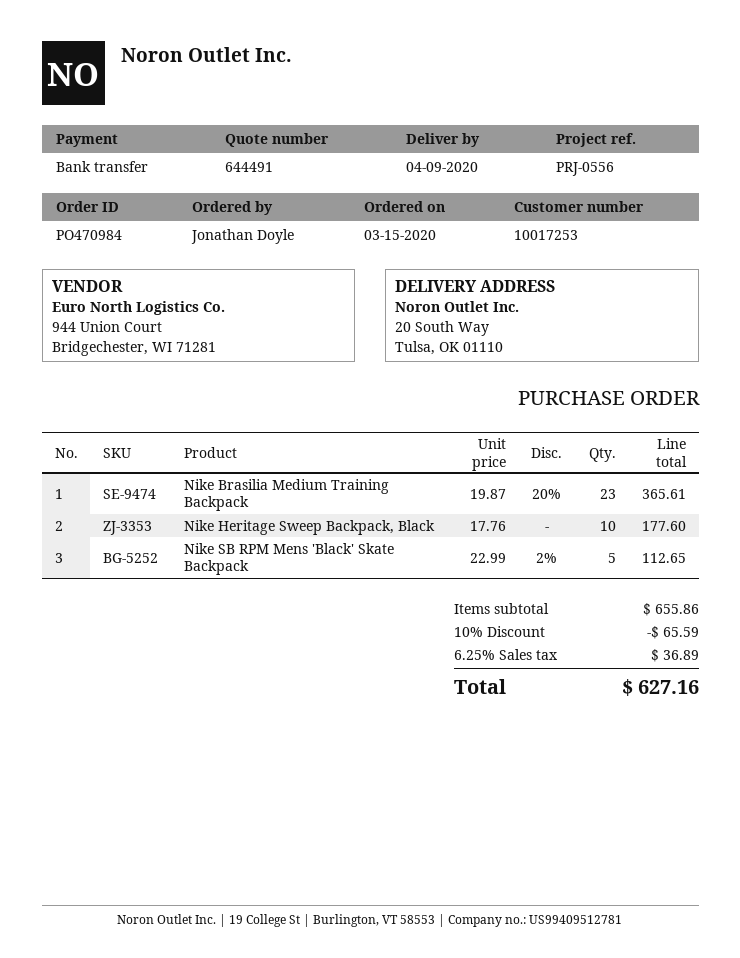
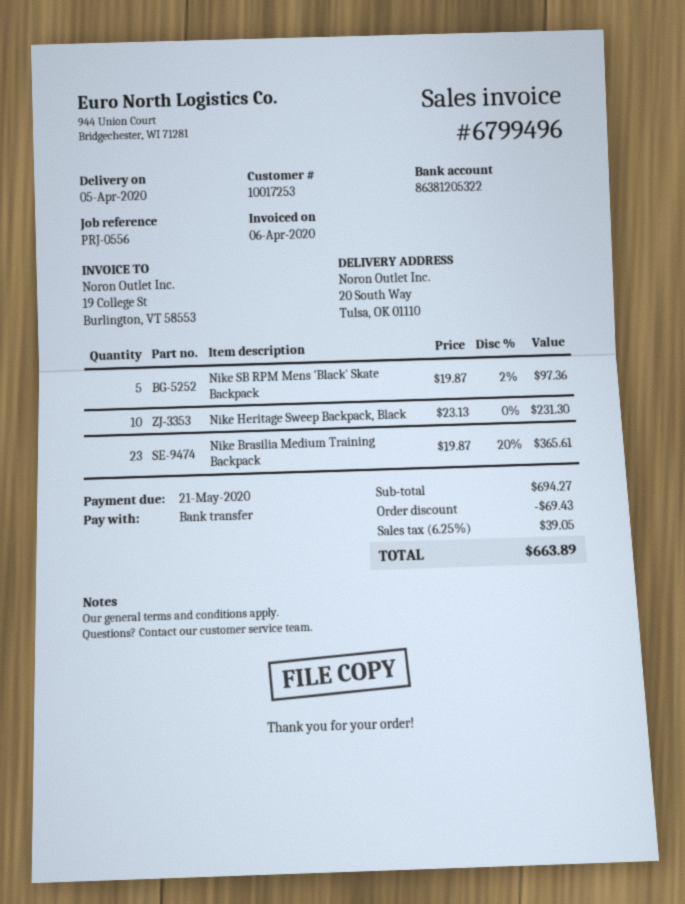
delivery date: 2020-04-09 -> 2020-04-05
Nike Heritage Sweep Backpack, Black: 10 x 17.76 = 177.60 -> 10 x 23.13 = 231.30
Nike SB RPM Mens 'Black' Skate Backpack: 5 x 22.99 - 2% = 112.65 -> 5 x 19.87 - 2% = 97.36
subtotal: 655.86 -> 694.27
discount: 65.59 -> 69.43
tax: 6.25% = 36.89 -> 6.25% = 39.05
total: 627.16 -> 663.89

